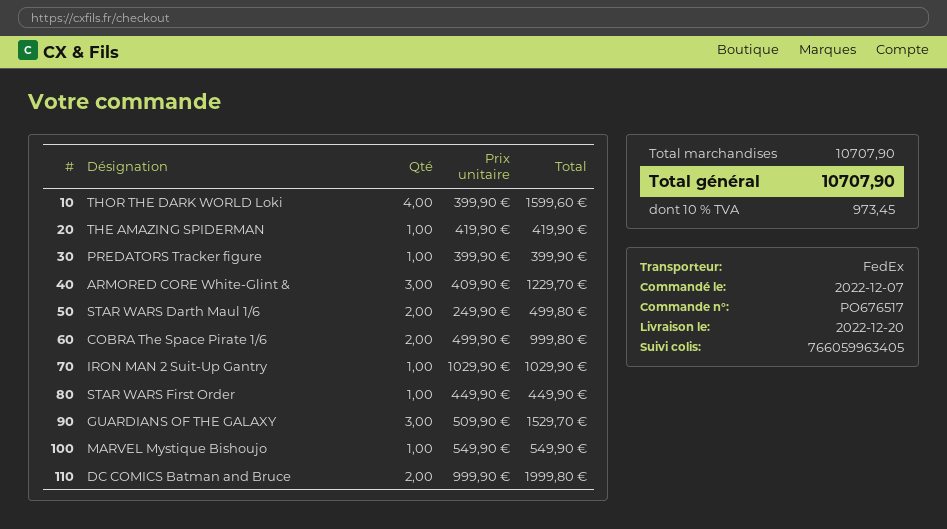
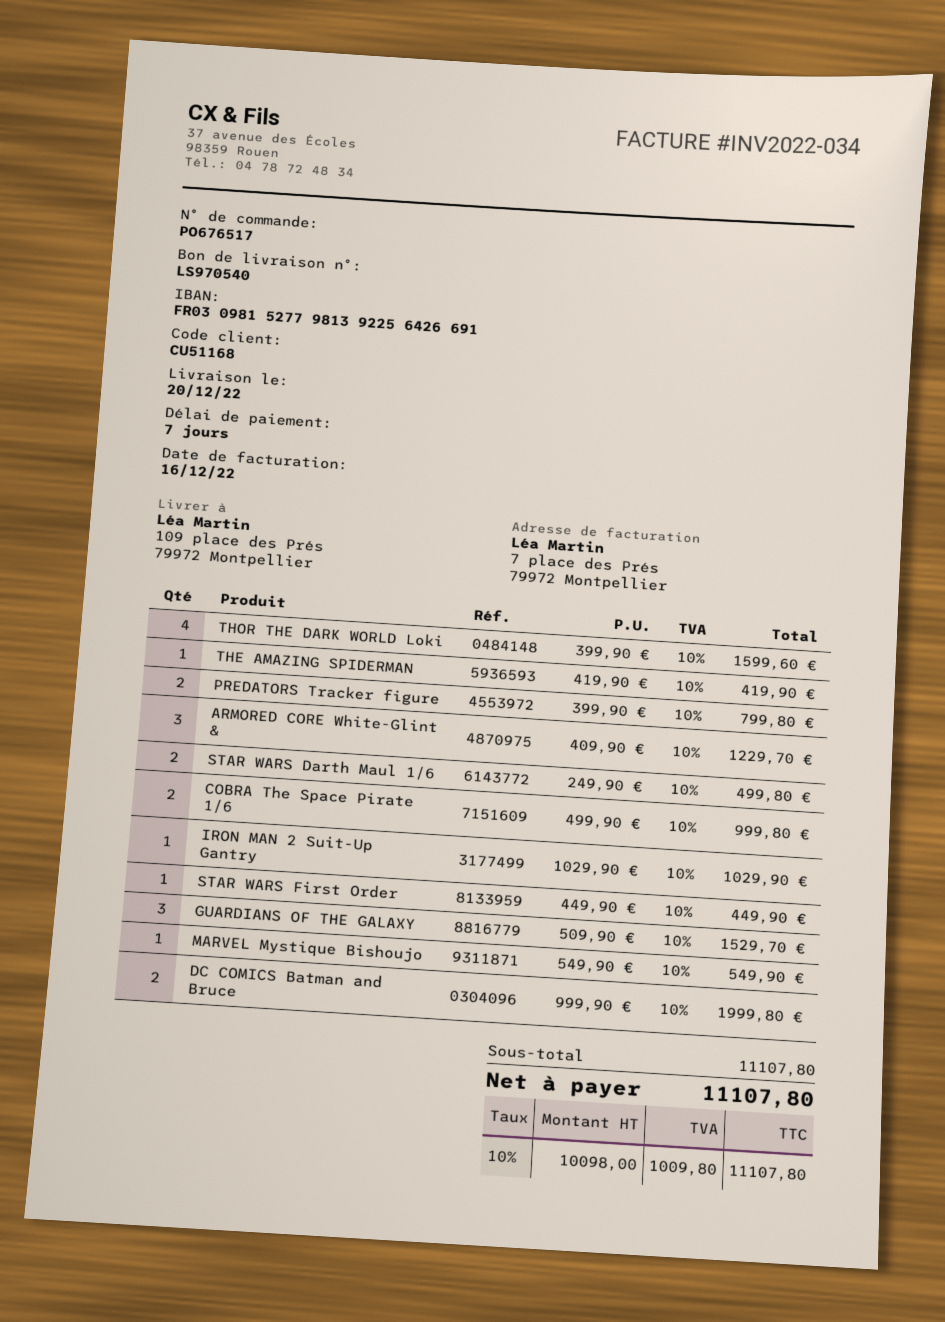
PREDATORS Tracker figure: 1 x 399.90 = 399.90 -> 2 x 399.90 = 799.80
subtotal: 10707.90 -> 11107.80
tax: 10% = 973.45 -> 10% = 1009.80
total: 10707.90 -> 11107.80

